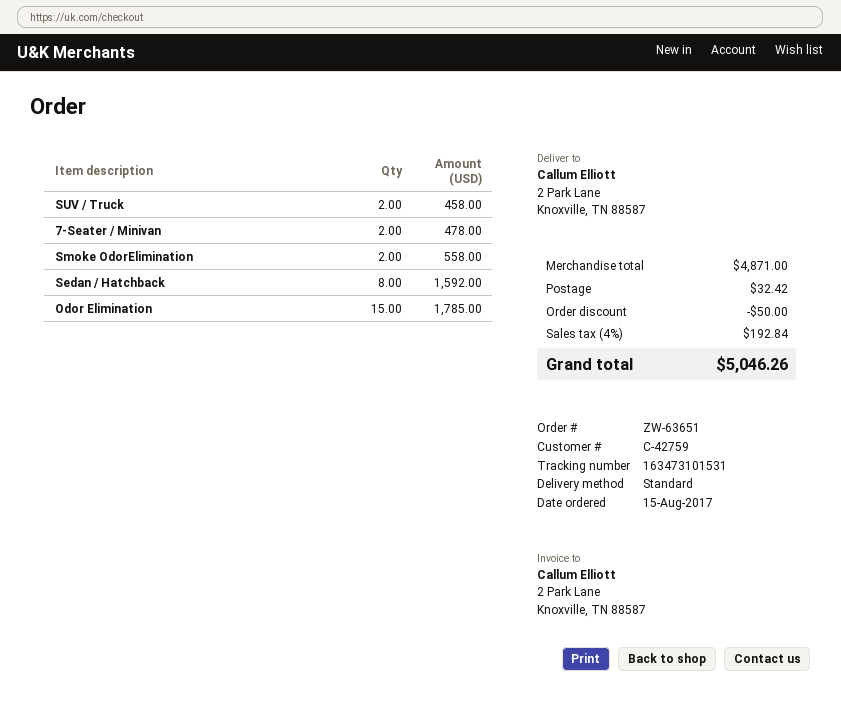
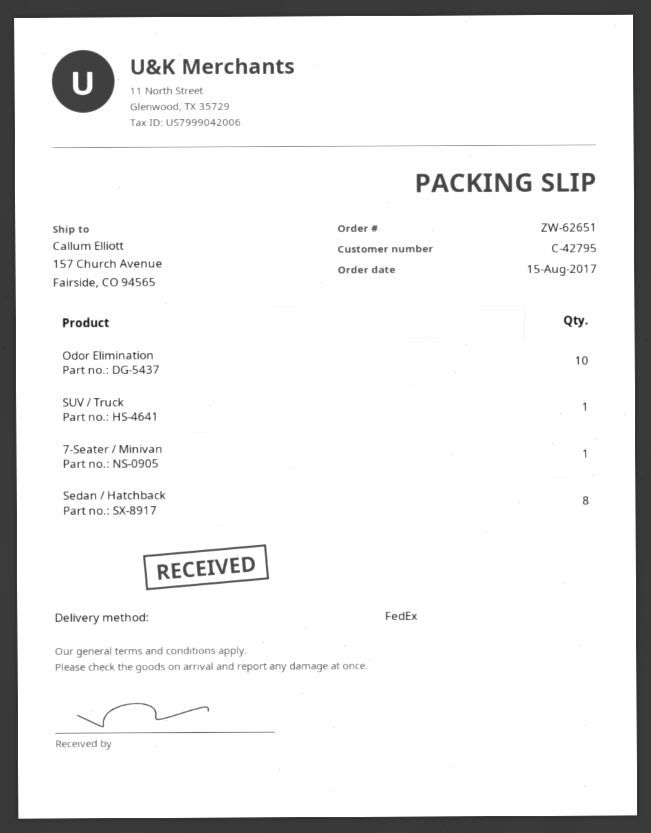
order number: ZW-63651 -> ZW-62651
customer number: C-42759 -> C-42795
shipping method: standard -> FedEx
ship to: 2 Park Lane, Knoxville, TN 88587 -> 157 Church Avenue, Fairside, CO 94565
SUV / Truck: 2 -> 1
7-Seater / Minivan: 2 -> 1
Smoke OdorElimination: 2 -> none
Odor Elimination: 15 -> 10

